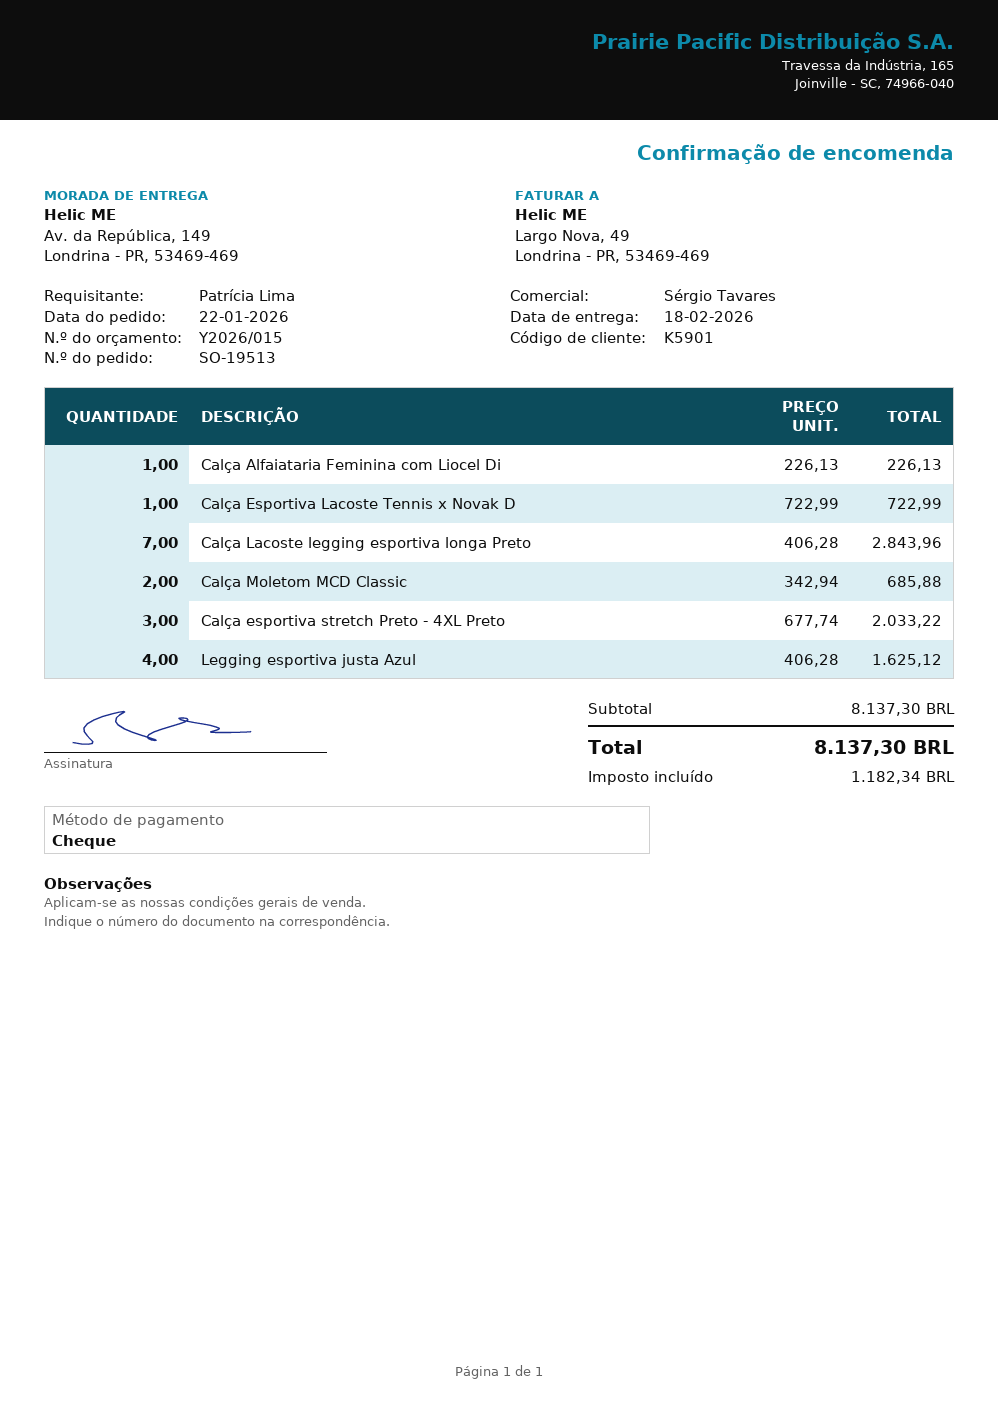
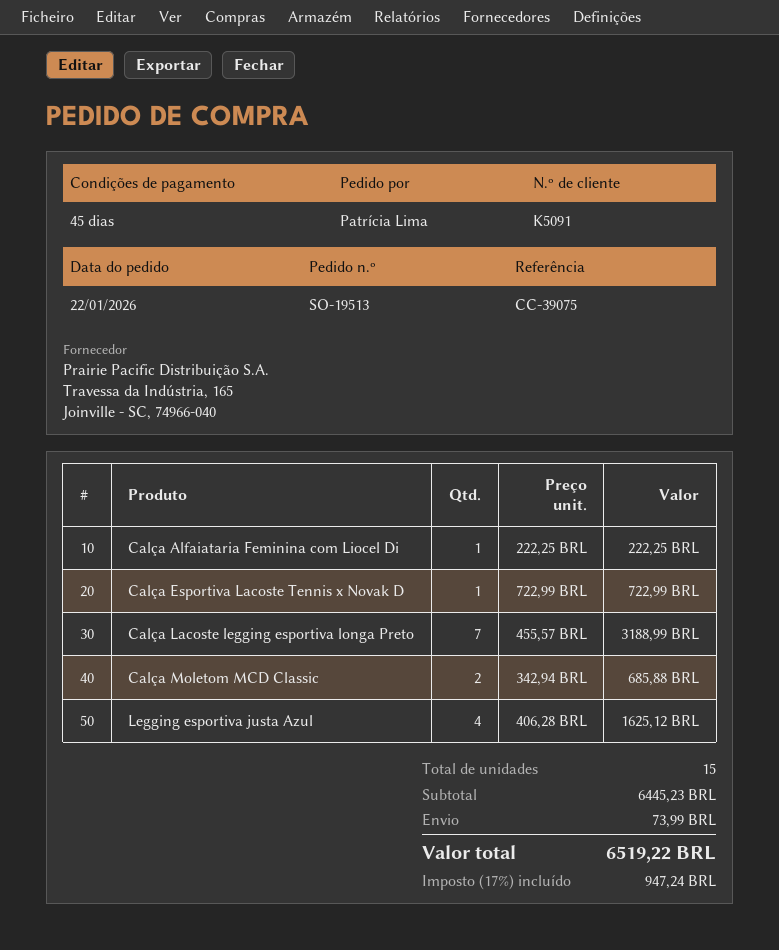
customer number: K5901 -> K5091
Calça Alfaiataria Feminina com Liocel Di: 1 x 226.13 = 226.13 -> 1 x 222.25 = 222.25
Calça Lacoste legging esportiva longa Preto: 7 x 406.28 = 2843.96 -> 7 x 455.57 = 3188.99
Calça esportiva stretch Preto - 4XL Preto: 3 x 677.74 = 2033.22 -> none
subtotal: 8137.30 -> 6445.23
shipping: none -> 73.99
tax: 1182.34 -> 947.24
total: 8137.30 -> 6519.22

